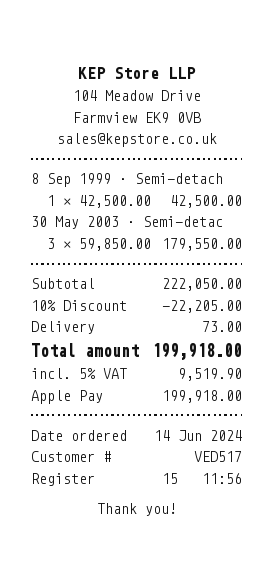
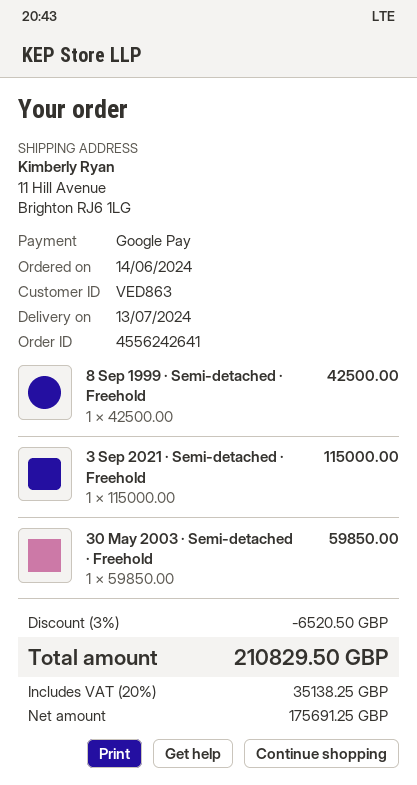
customer number: VED517 -> VED863
payment method: Apple Pay -> Google Pay
30 May 2003 · Semi-detac: 3 x 59850.00 = 179550.00 -> 1 x 59850.00 = 59850.00
3 Sep 2021 · Semi-detached · Freehold: none -> 1 x 115000.00 = 115000.00
discount: 10% = 22205.00 -> 3% = 6520.50
shipping: 73.00 -> none
tax: 5% = 9519.90 -> 20% = 35138.25
total: 199918.00 -> 210829.50

